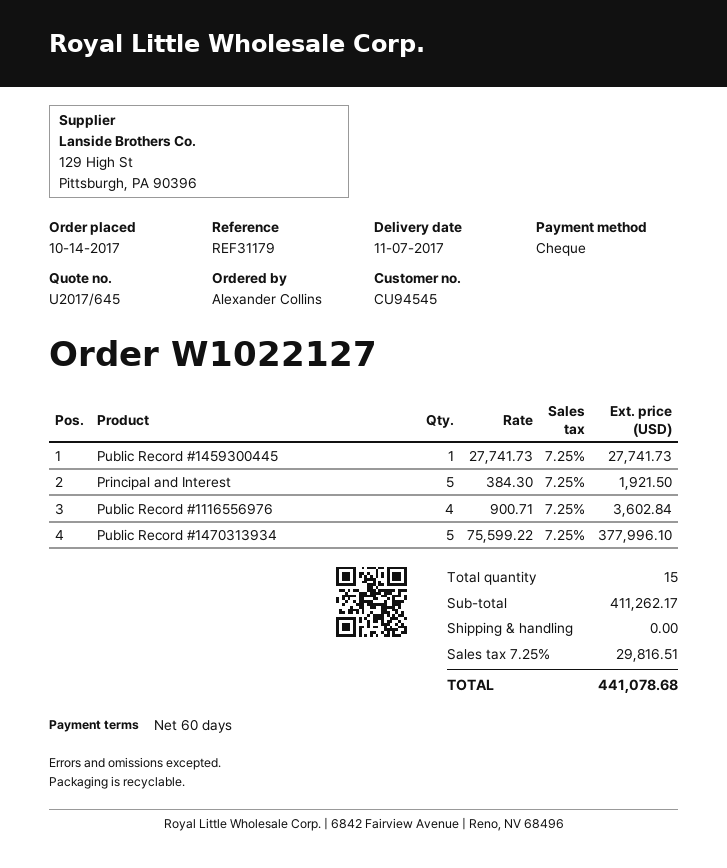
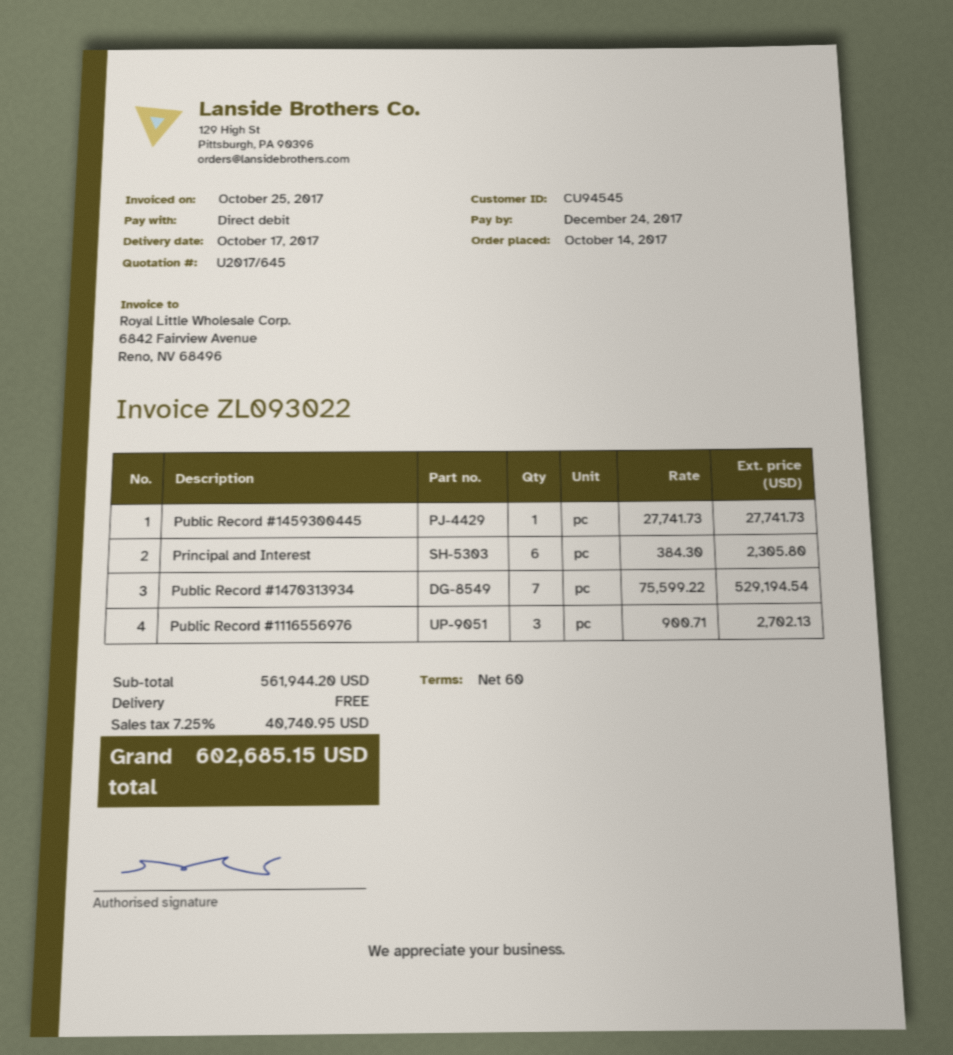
delivery date: 2017-11-07 -> 2017-10-17
payment method: cheque -> direct debit
Principal and Interest: 5 x 384.30 = 1921.50 -> 6 x 384.30 = 2305.80
Public Record #1116556976: 4 x 900.71 = 3602.84 -> 3 x 900.71 = 2702.13
Public Record #1470313934: 5 x 75599.22 = 377996.10 -> 7 x 75599.22 = 529194.54
subtotal: 411262.17 -> 561944.20
tax: 7.25% = 29816.51 -> 7.25% = 40740.95
total: 441078.68 -> 602685.15

